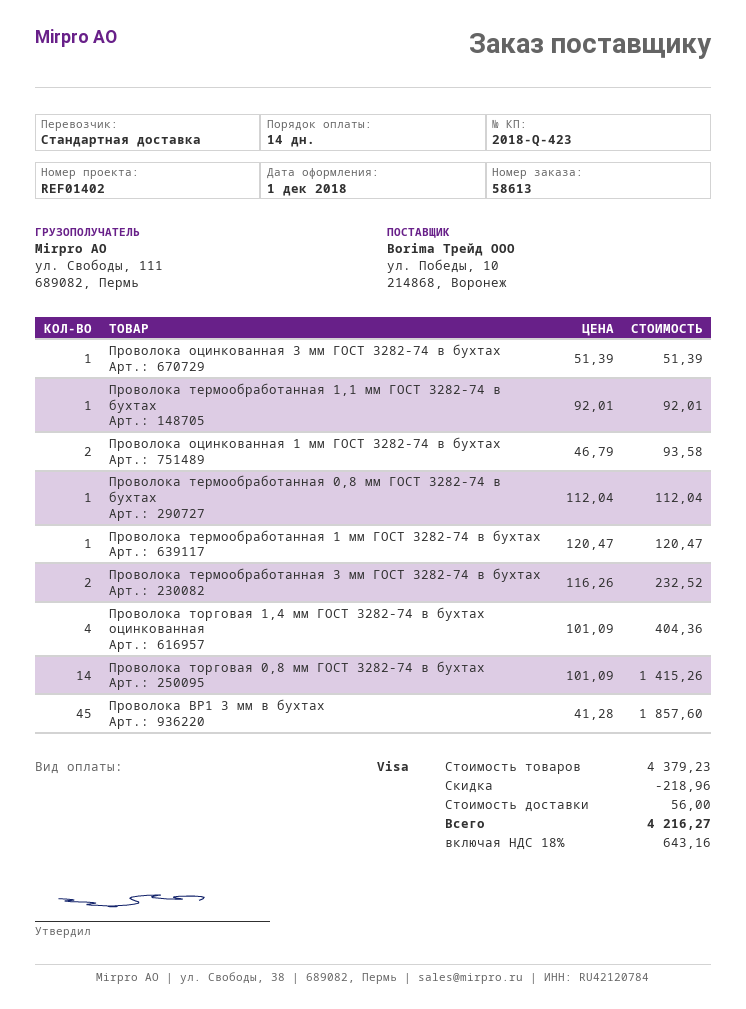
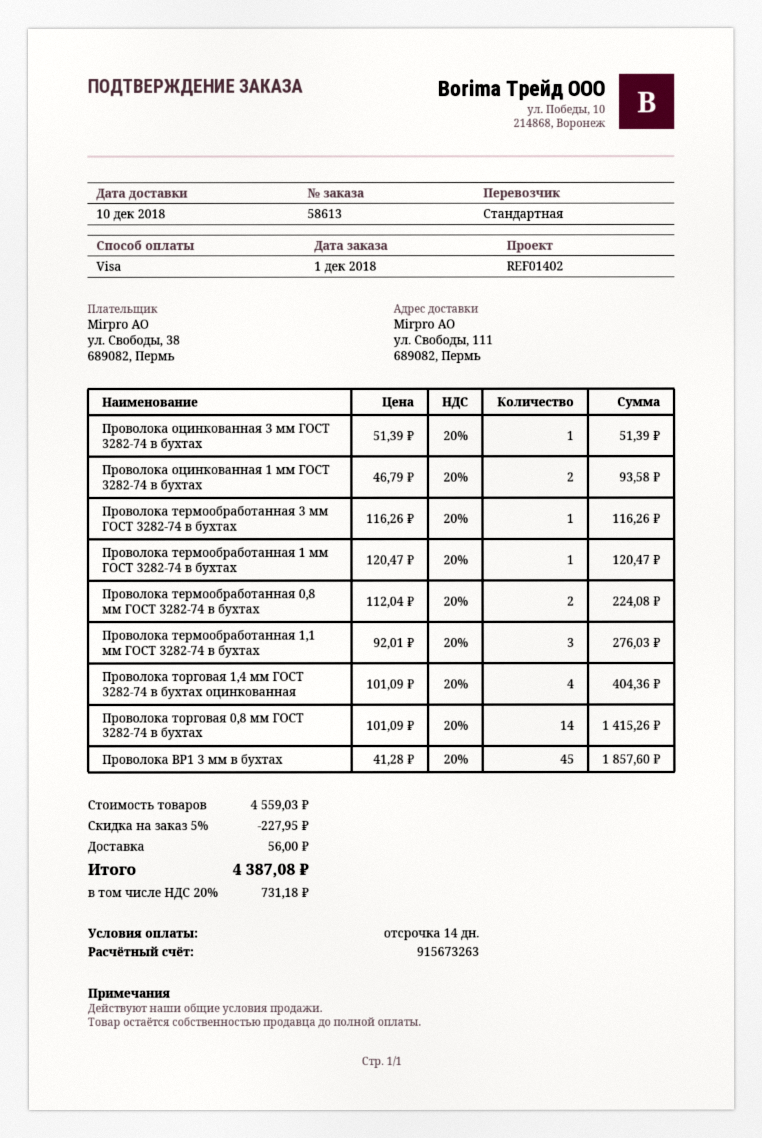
Проволока термообработанная 1,1 мм ГОСТ 3282-74 в бухтах: 1 x 92.01 = 92.01 -> 3 x 92.01 = 276.03
Проволока термообработанная 0,8 мм ГОСТ 3282-74 в бухтах: 1 x 112.04 = 112.04 -> 2 x 112.04 = 224.08
Проволока термообработанная 3 мм ГОСТ 3282-74 в бухтах: 2 x 116.26 = 232.52 -> 1 x 116.26 = 116.26
subtotal: 4379.23 -> 4559.03
discount: 218.96 -> 227.95
tax: 18% = 643.16 -> 20% = 731.18
total: 4216.27 -> 4387.08

